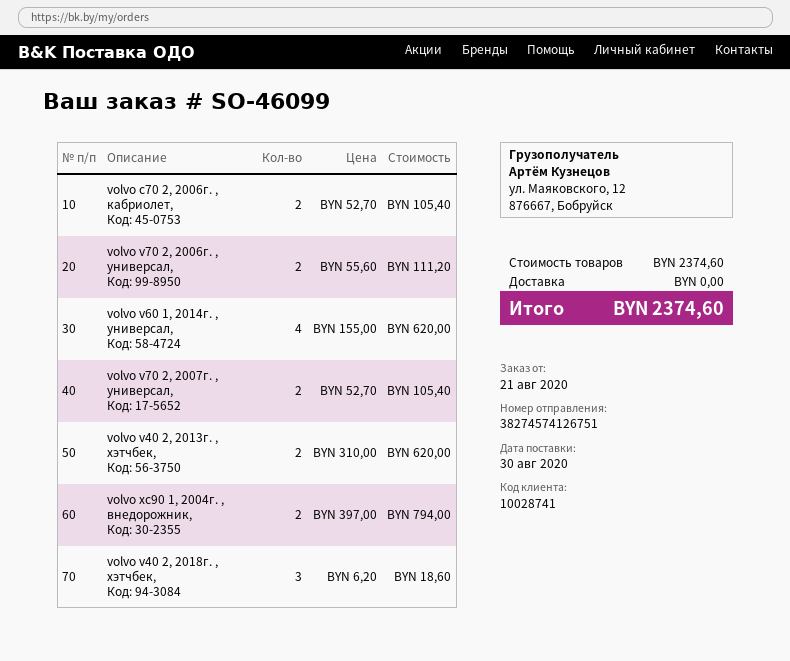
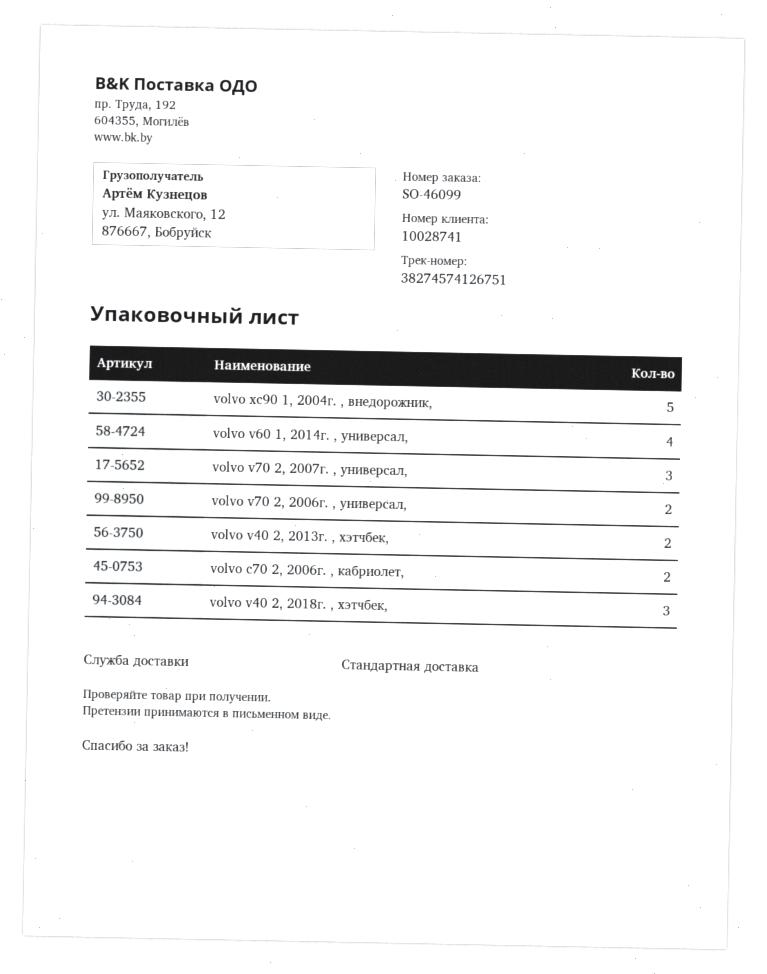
volvo v70 2, 2007г. , универсал,: 2 -> 3
volvo xc90 1, 2004г. , внедорожник,: 2 -> 5

